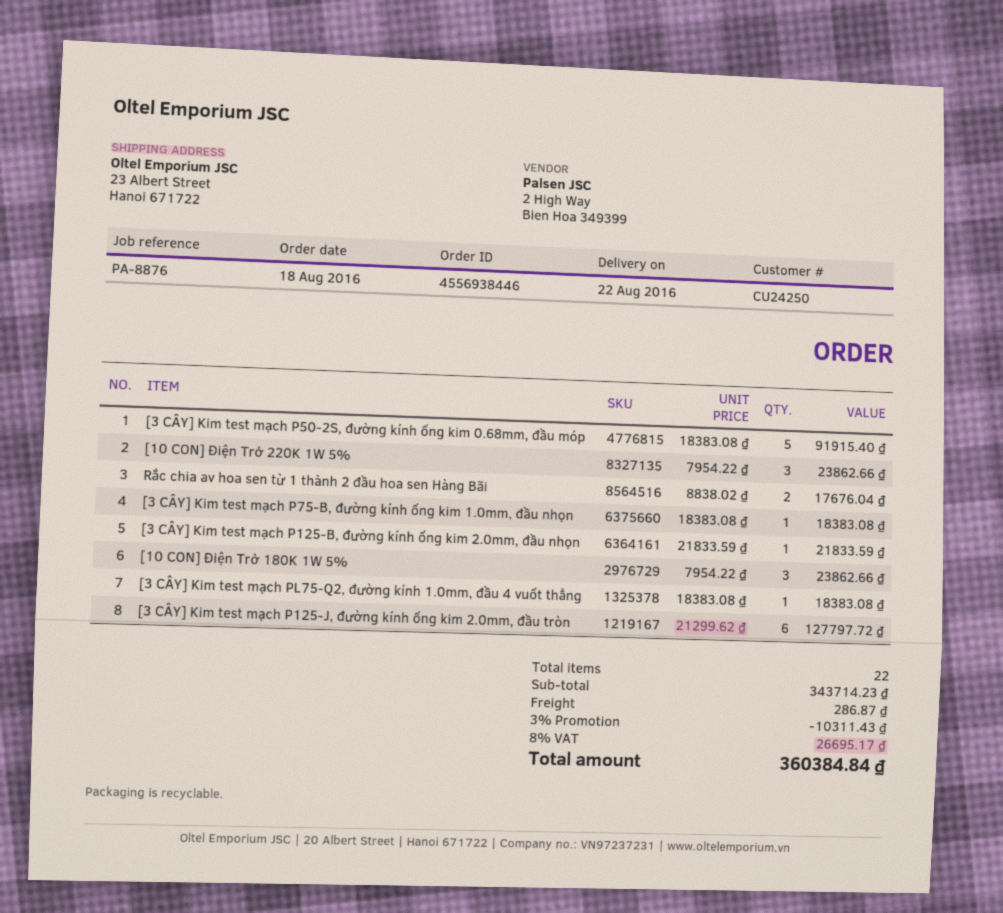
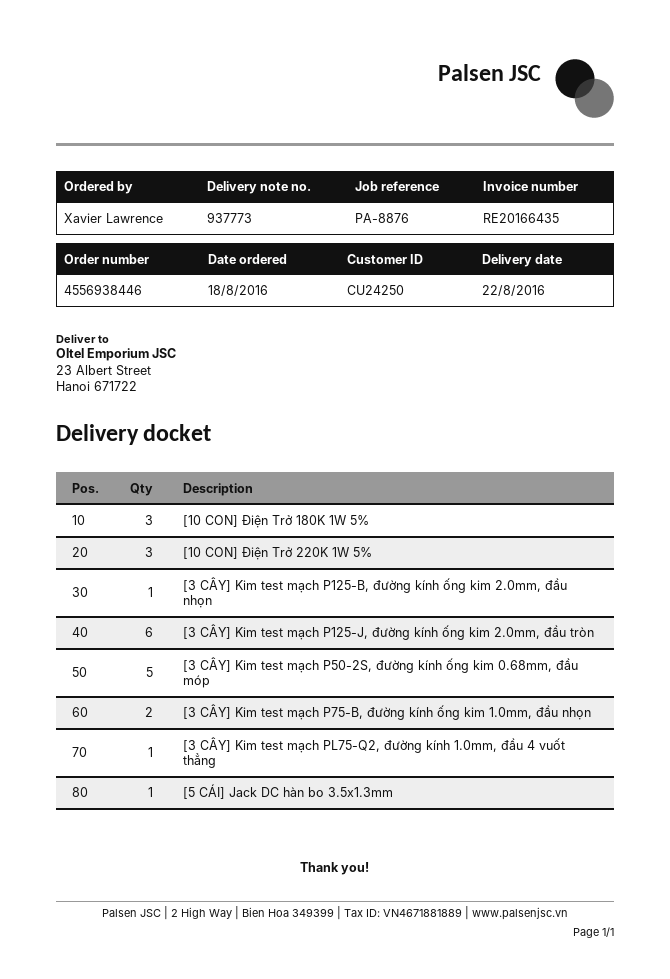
Rắc chia av hoa sen từ 1 thành 2 đầu hoa sen Hàng Bãi: 2 -> none
[3 CÂY] Kim test mạch P75-B, đường kính ống kim 1.0mm, đầu nhọn: 1 -> 2
[5 CÁI] Jack DC hàn bo 3.5x1.3mm: none -> 1

